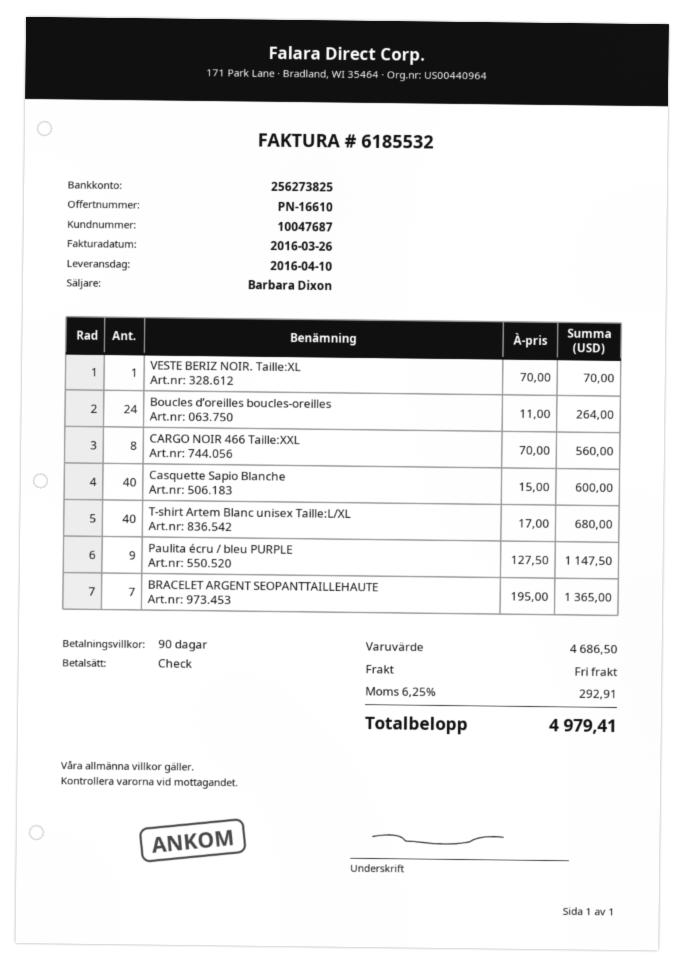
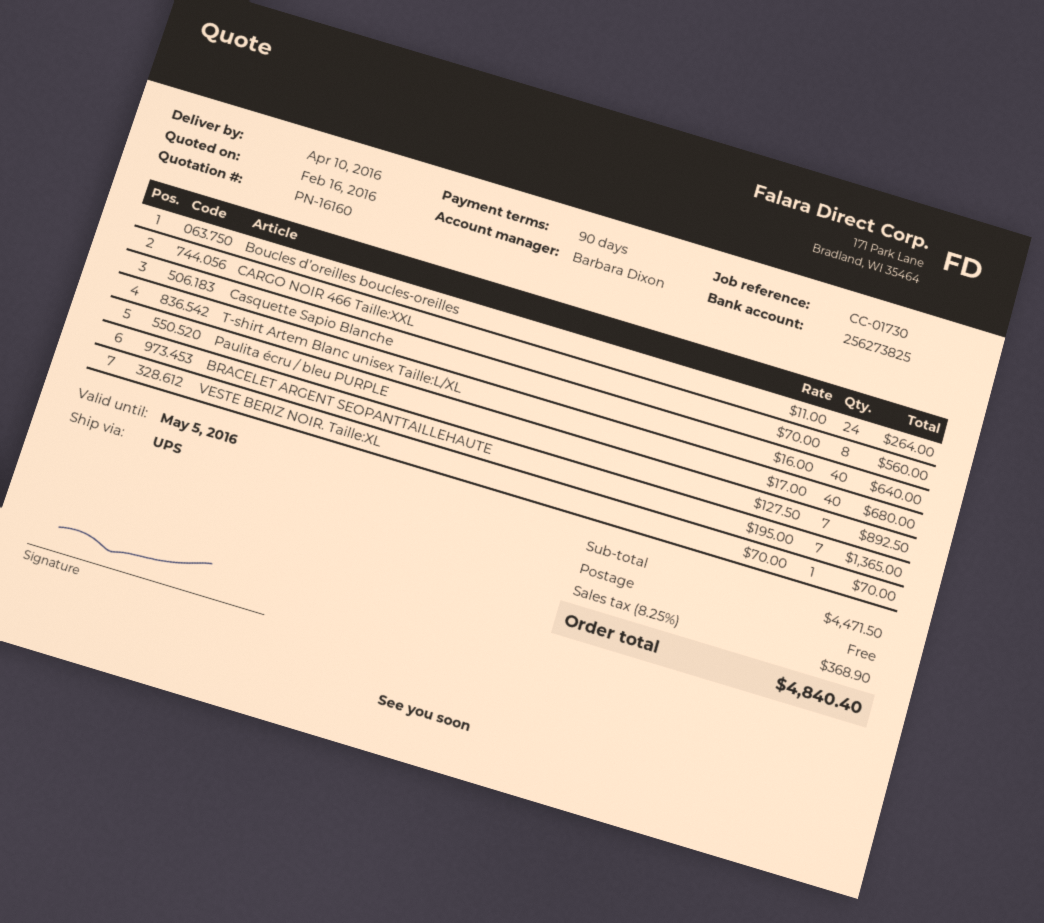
quote number: PN-16610 -> PN-16160
Casquette Sapio Blanche: 40 x 15.00 = 600.00 -> 40 x 16.00 = 640.00
Paulita écru / bleu PURPLE: 9 x 127.50 = 1147.50 -> 7 x 127.50 = 892.50
subtotal: 4686.50 -> 4471.50
tax: 6.25% = 292.91 -> 8.25% = 368.90
total: 4979.41 -> 4840.40

